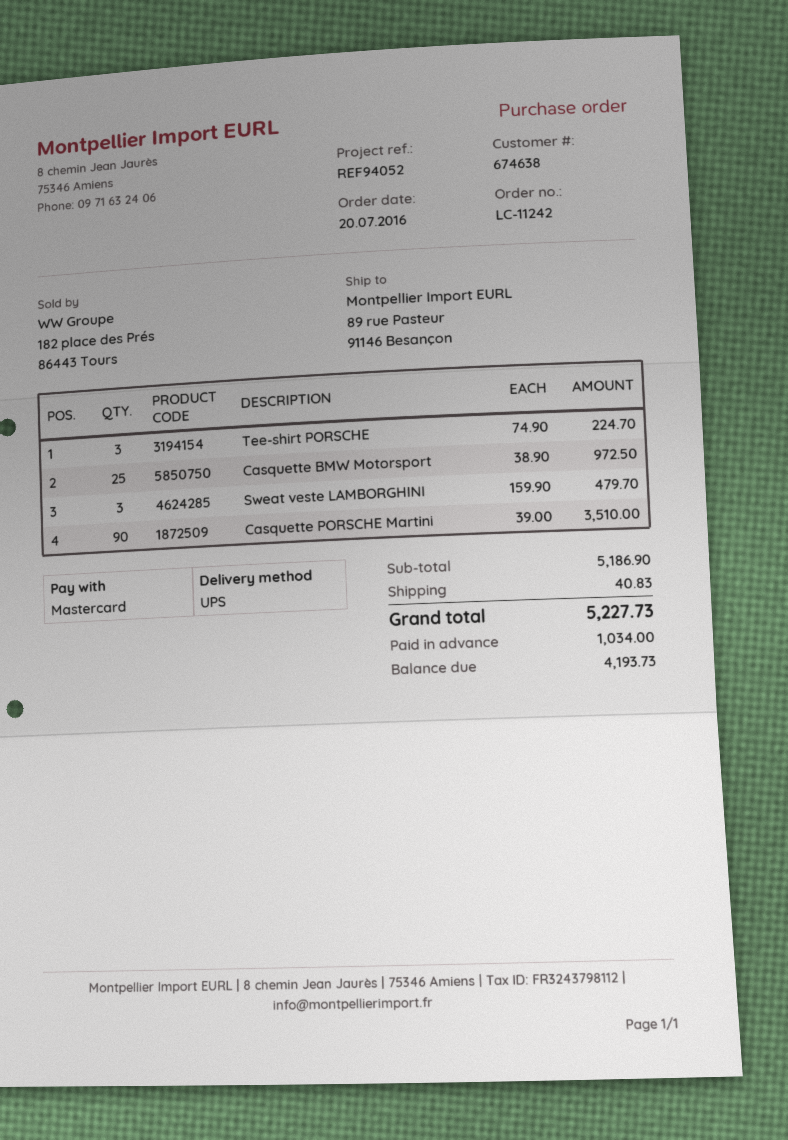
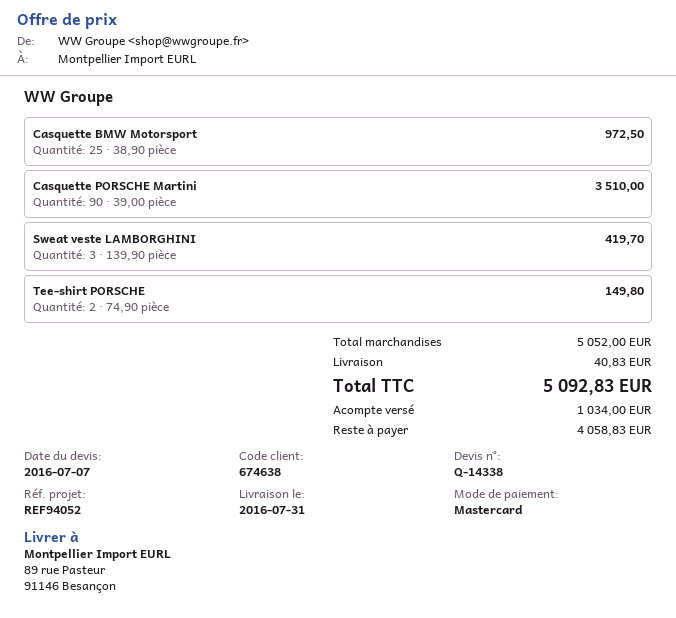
Tee-shirt PORSCHE: 3 x 74.90 = 224.70 -> 2 x 74.90 = 149.80
Sweat veste LAMBORGHINI: 3 x 159.90 = 479.70 -> 3 x 139.90 = 419.70
subtotal: 5186.90 -> 5052.00
total: 5227.73 -> 5092.83
balance: 4193.73 -> 4058.83

